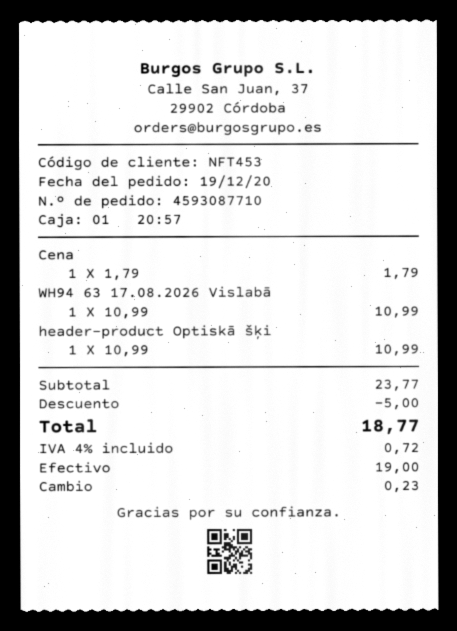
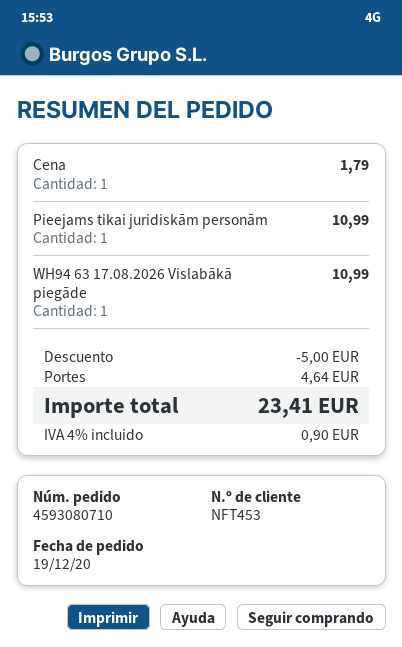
order number: 4593087710 -> 4593080710
header-product Optiskā šķi: 1 for 10.99 -> none
Pieejams tikai juridiskām personām: none -> 1 for 10.99
shipping: none -> 4.64
tax: 4% = 0.72 -> 4% = 0.90
total: 18.77 -> 23.41

